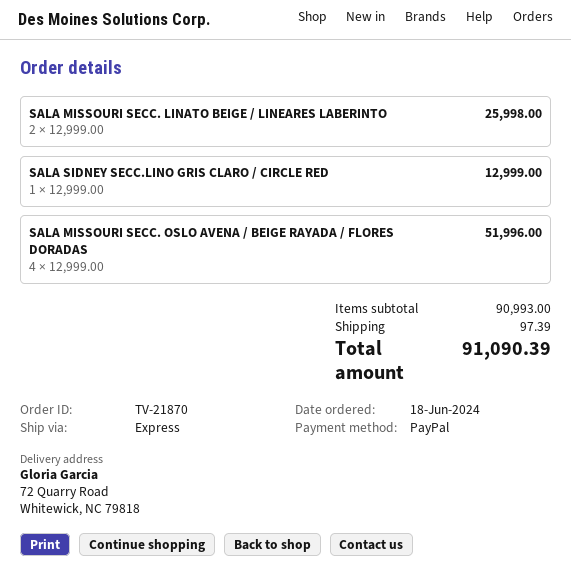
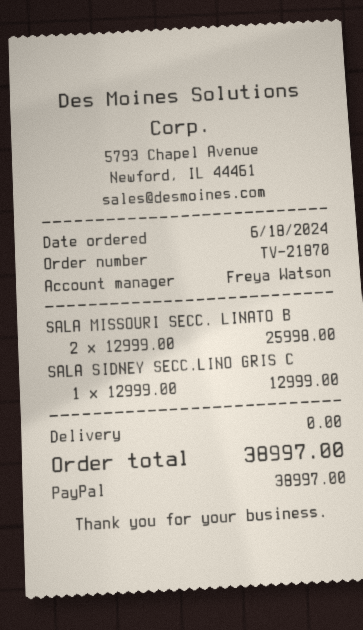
SALA MISSOURI SECC. OSLO AVENA / BEIGE RAYADA / FLORES DORADAS: 4 x 12999.00 = 51996.00 -> none
shipping: 97.39 -> 0.00
total: 91090.39 -> 38997.00

